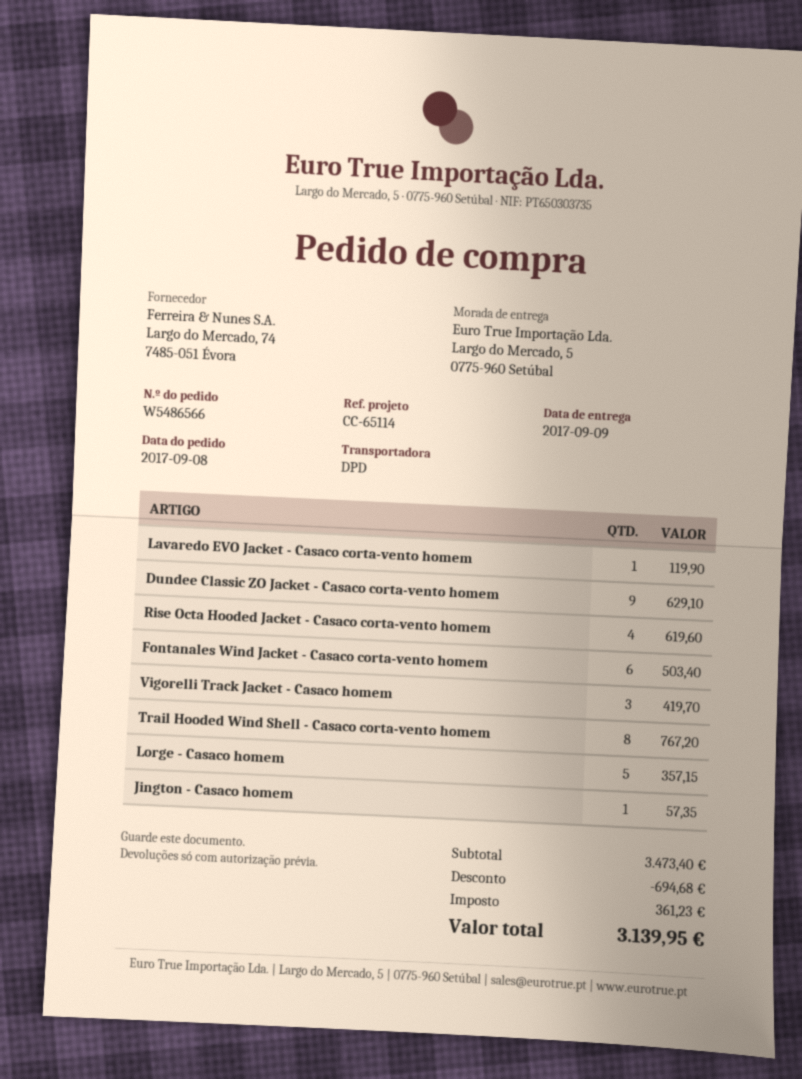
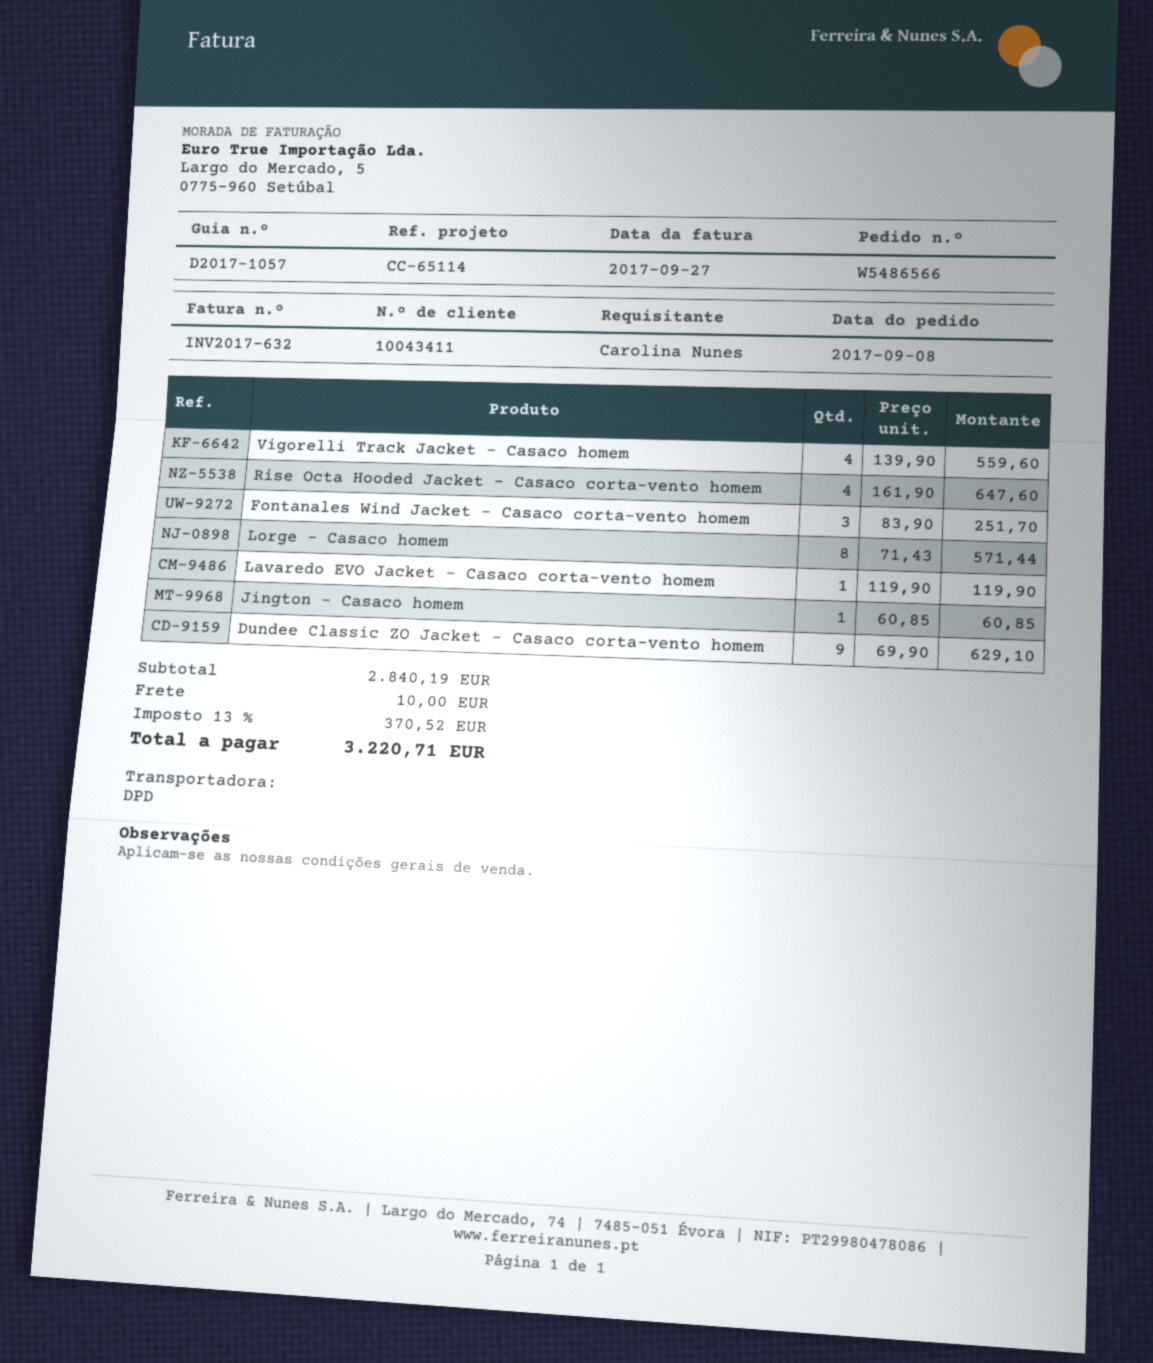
Rise Octa Hooded Jacket - Casaco corta-vento homem: 4 for 619.60 -> 4 for 647.60
Fontanales Wind Jacket - Casaco corta-vento homem: 6 for 503.40 -> 3 for 251.70
Vigorelli Track Jacket - Casaco homem: 3 for 419.70 -> 4 for 559.60
Trail Hooded Wind Shell - Casaco corta-vento homem: 8 for 767.20 -> none
Lorge - Casaco homem: 5 for 357.15 -> 8 for 571.44
Jington - Casaco homem: 1 for 57.35 -> 1 for 60.85
subtotal: 3473.40 -> 2840.19
discount: 694.68 -> none
shipping: none -> 10.00
tax: 361.23 -> 370.52
total: 3139.95 -> 3220.71

